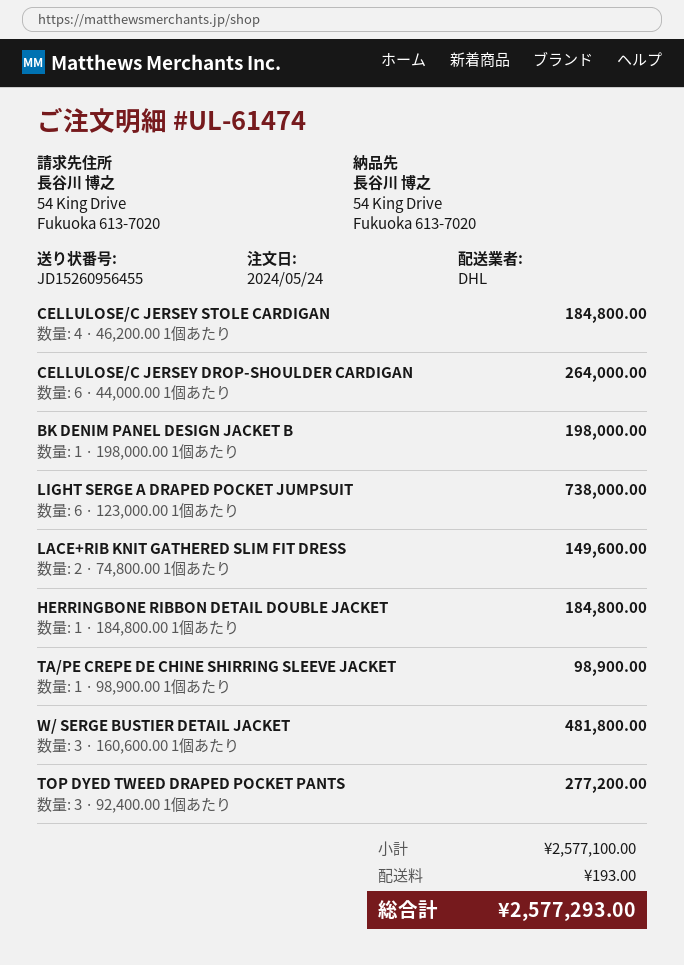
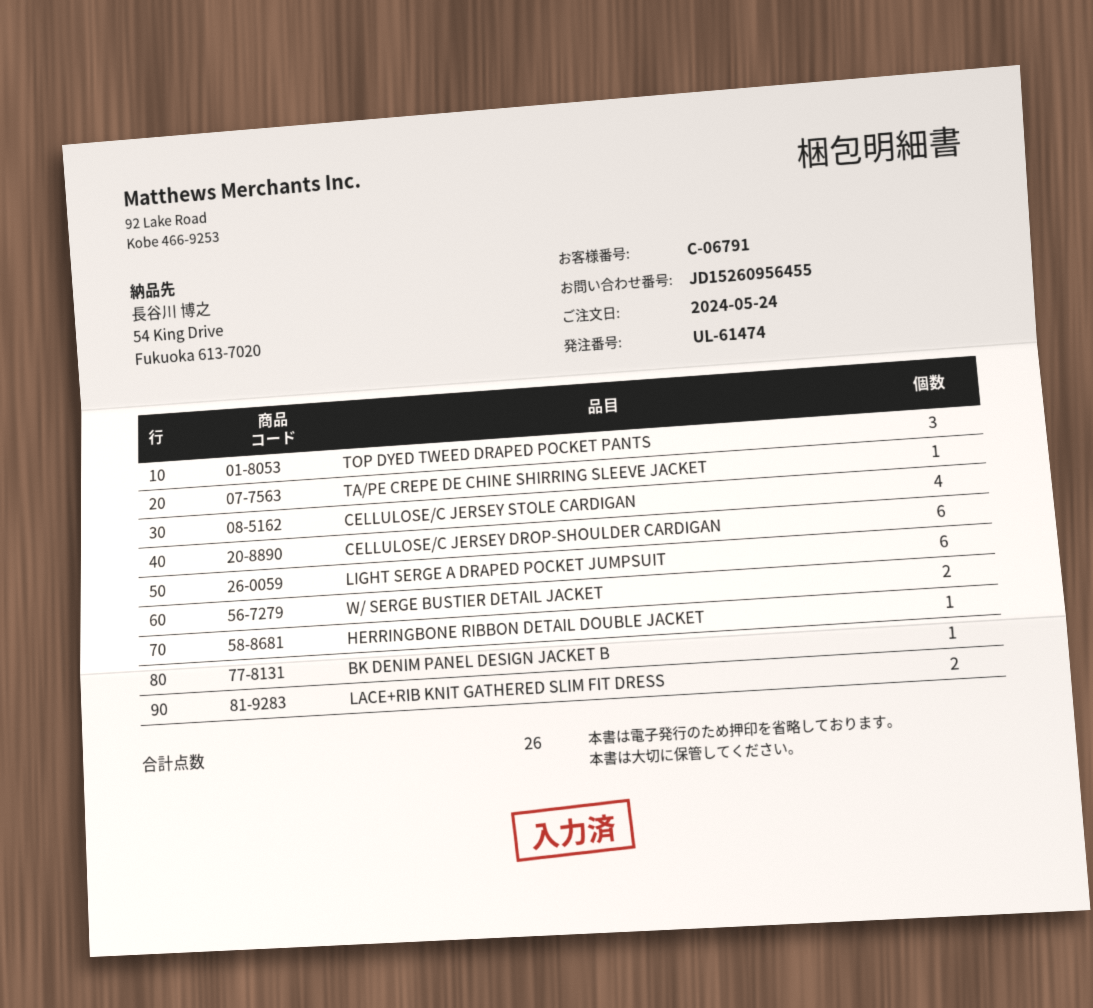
W/ SERGE BUSTIER DETAIL JACKET: 3 -> 2

